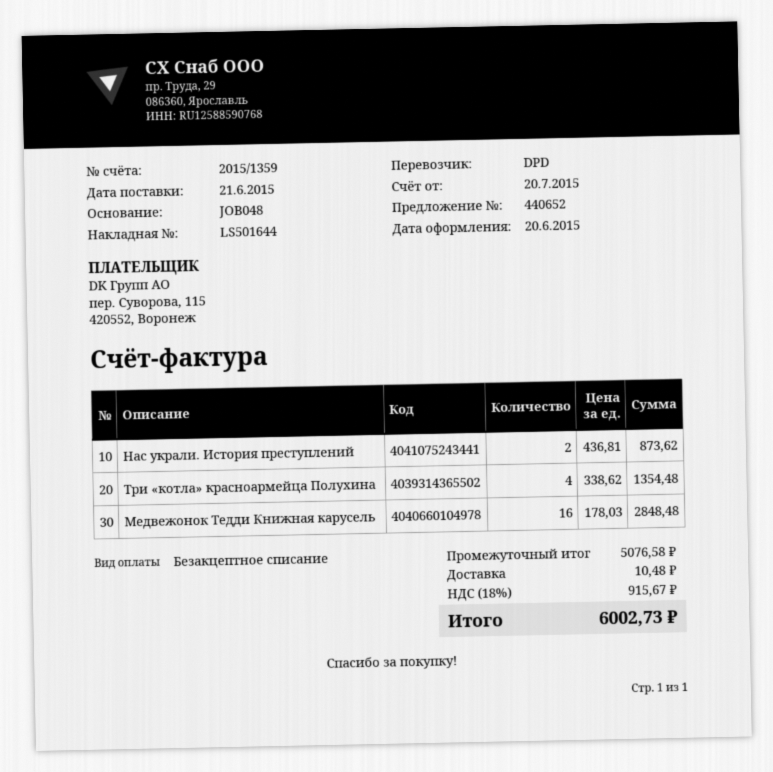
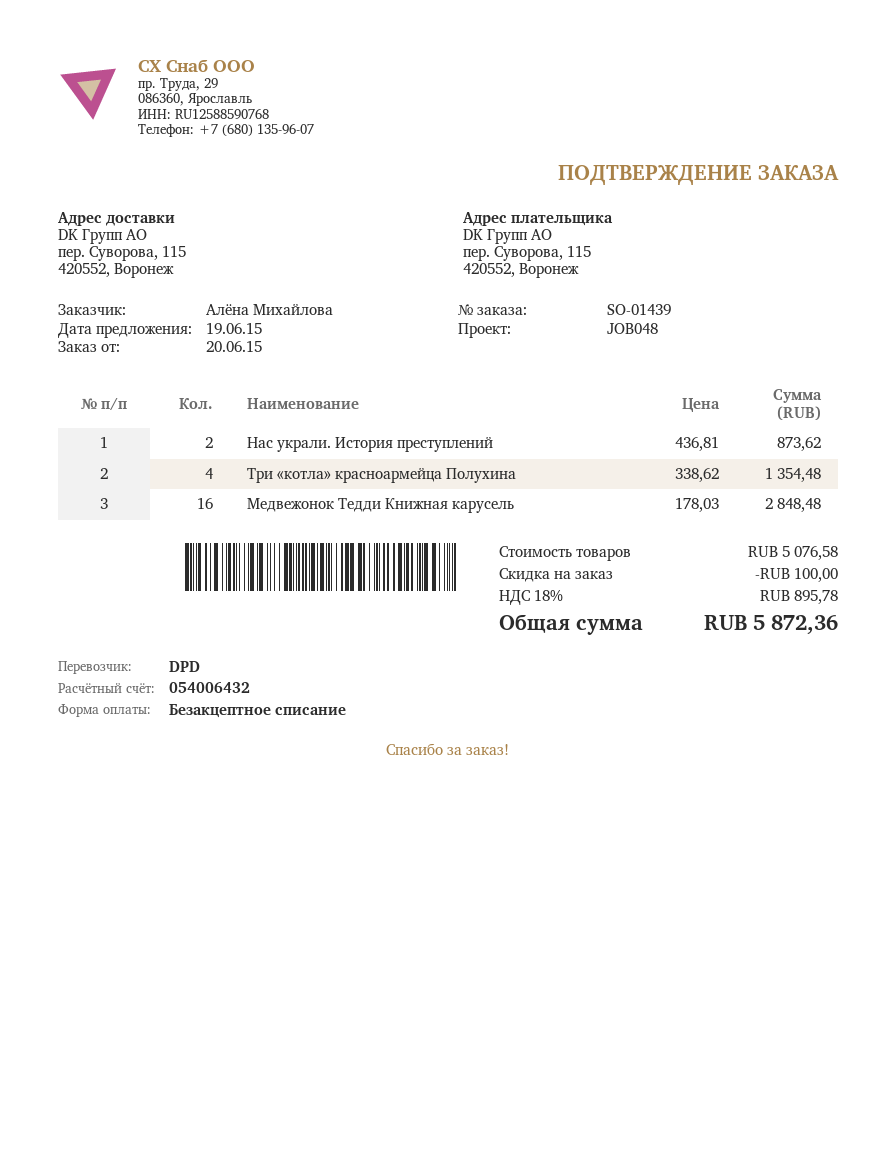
discount: none -> 100.00
shipping: 10.48 -> none
tax: 18% = 915.67 -> 18% = 895.78
total: 6002.73 -> 5872.36

